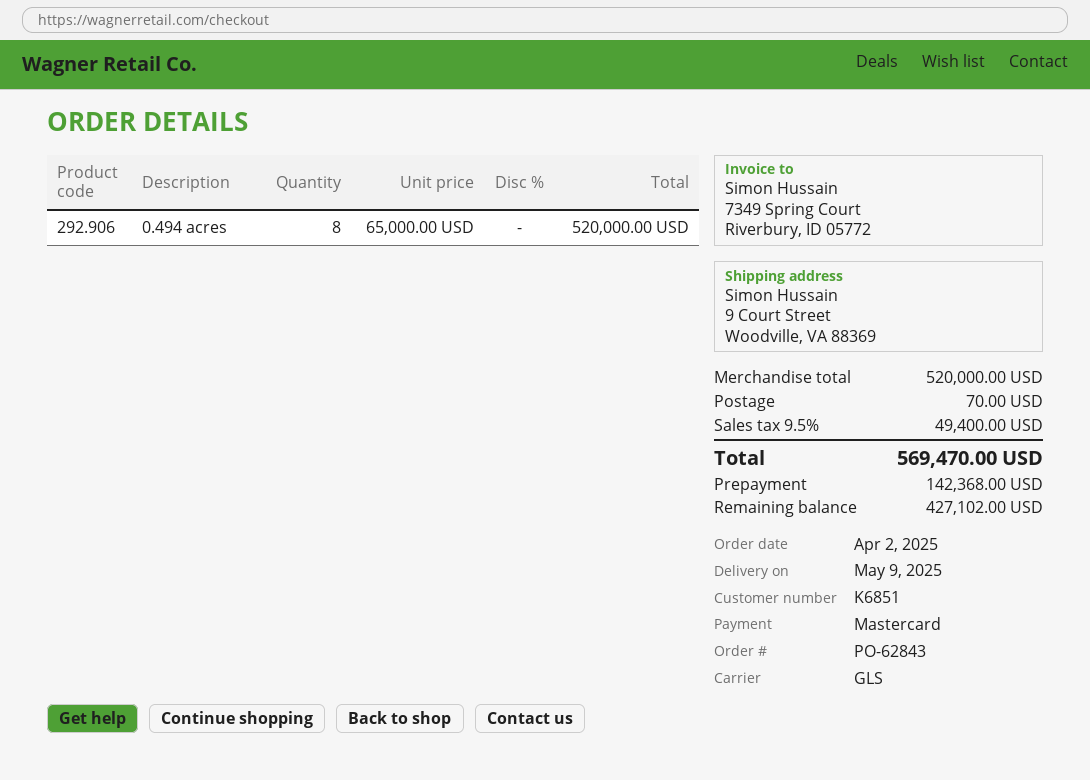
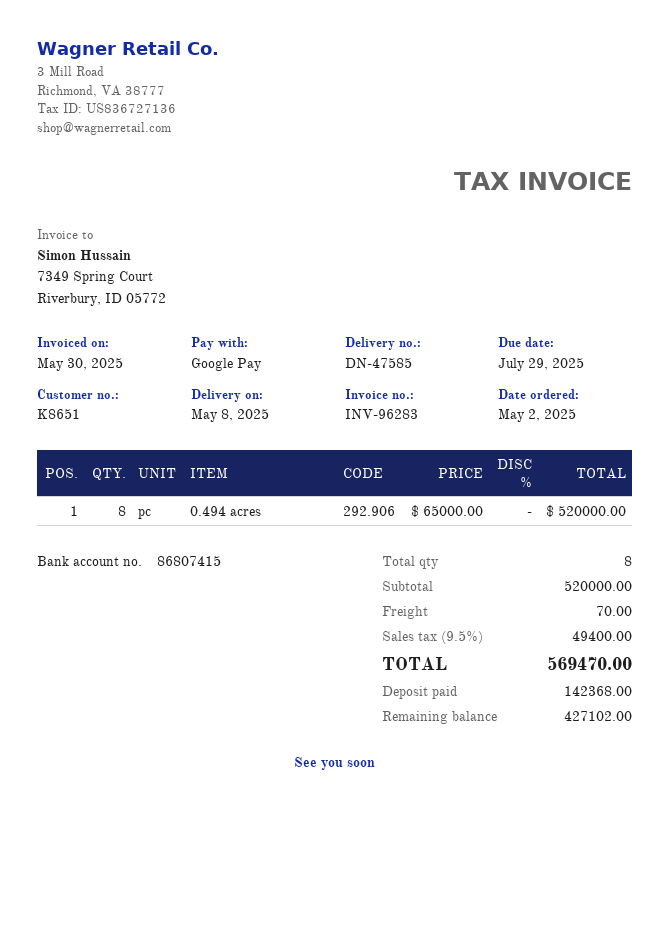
order date: 2025-04-02 -> 2025-05-02
delivery date: 2025-05-09 -> 2025-05-08
customer number: K6851 -> K8651
payment method: Mastercard -> Google Pay

